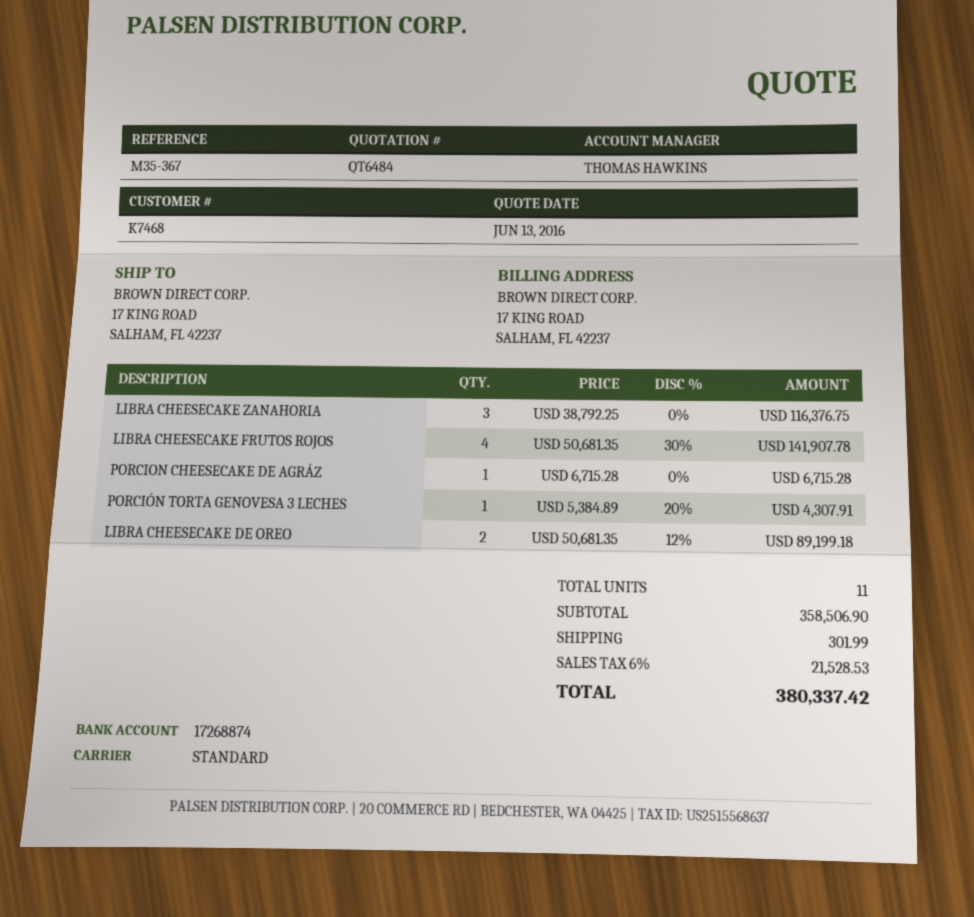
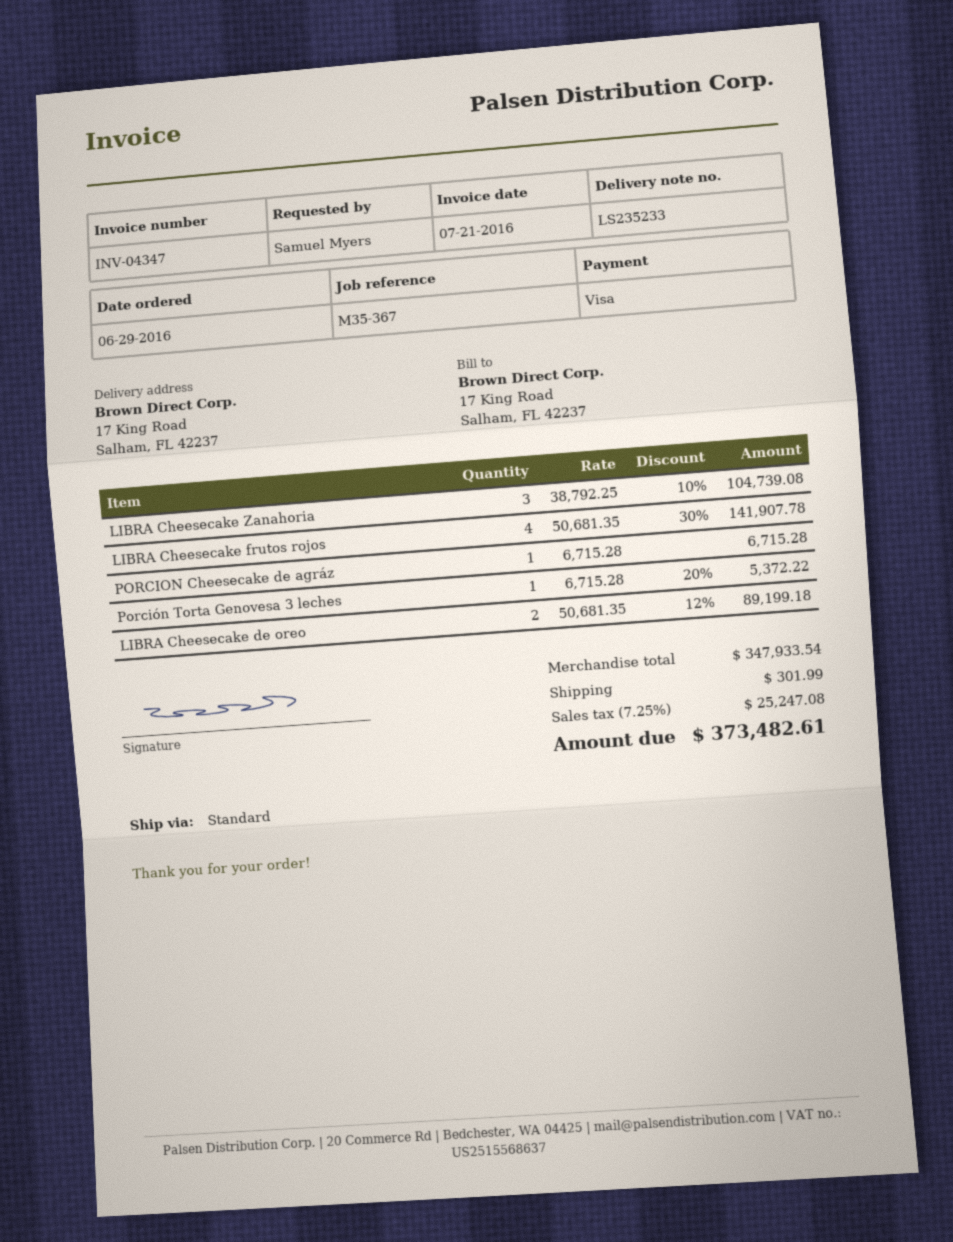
LIBRA CHEESECAKE ZANAHORIA: 3 x 38792.25 = 116376.75 -> 3 x 38792.25 - 10% = 104739.08
PORCIÓN TORTA GENOVESA 3 LECHES: 1 x 5384.89 - 20% = 4307.91 -> 1 x 6715.28 - 20% = 5372.22
subtotal: 358506.90 -> 347933.54
tax: 6% = 21528.53 -> 7.25% = 25247.08
total: 380337.42 -> 373482.61

